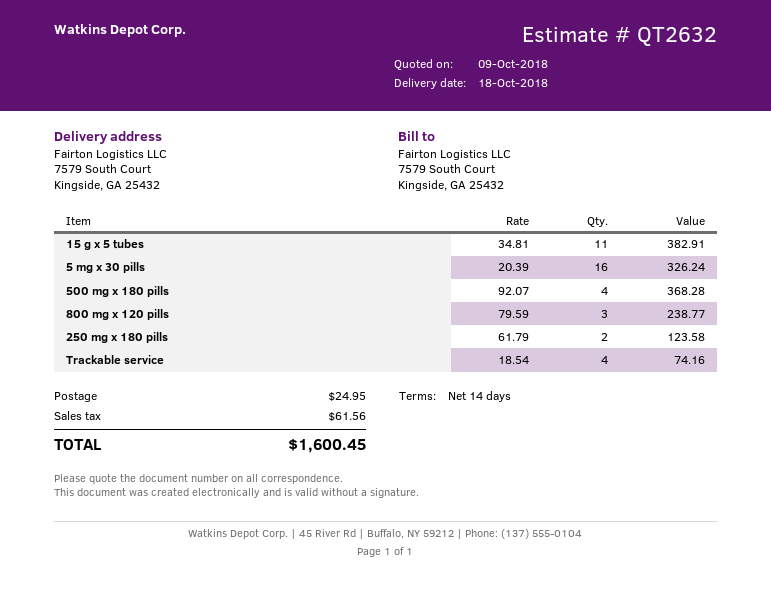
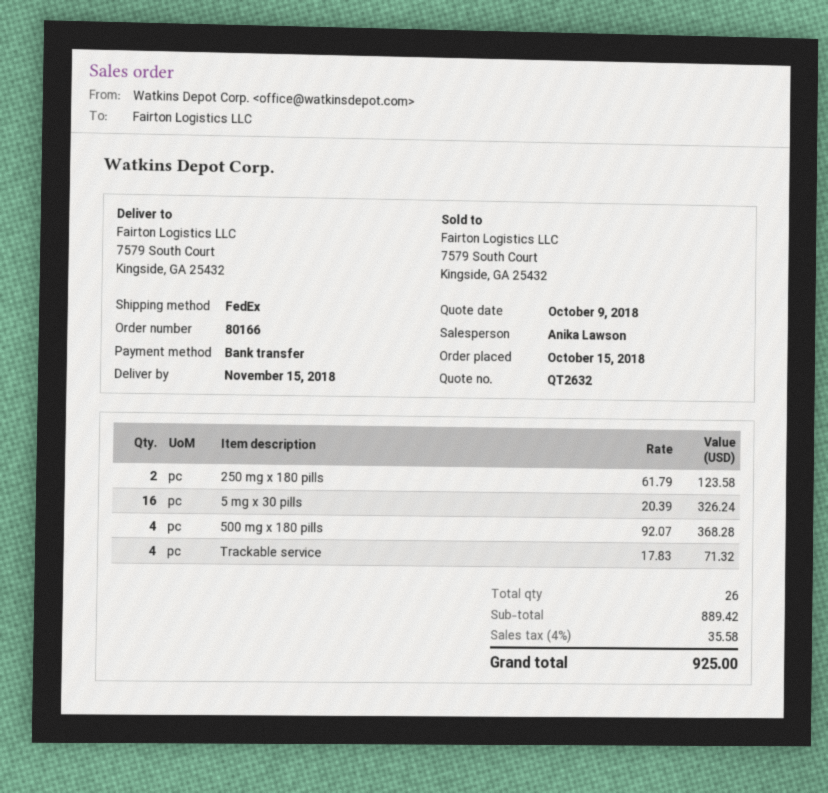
delivery date: 2018-10-18 -> 2018-11-15
15 g x 5 tubes: 11 x 34.81 = 382.91 -> none
800 mg x 120 pills: 3 x 79.59 = 238.77 -> none
Trackable service: 4 x 18.54 = 74.16 -> 4 x 17.83 = 71.32
shipping: 24.95 -> none
tax: 61.56 -> 35.58
total: 1600.45 -> 925.00

